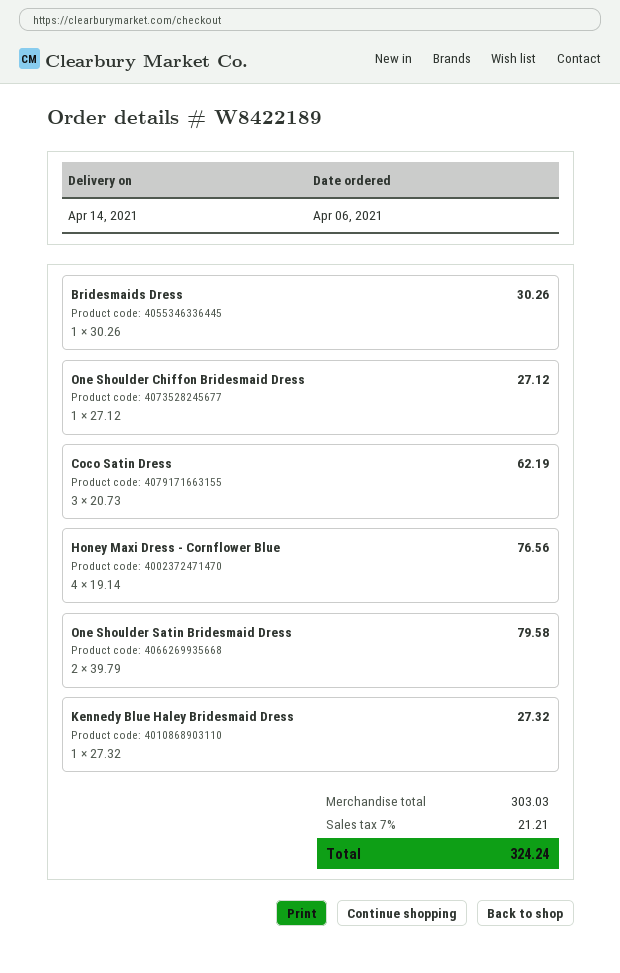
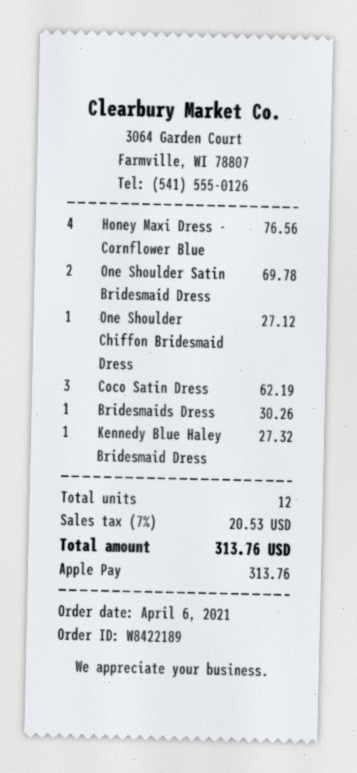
One Shoulder Satin Bridesmaid Dress: 2 for 79.58 -> 2 for 69.78
tax: 7% = 21.21 -> 7% = 20.53
total: 324.24 -> 313.76

